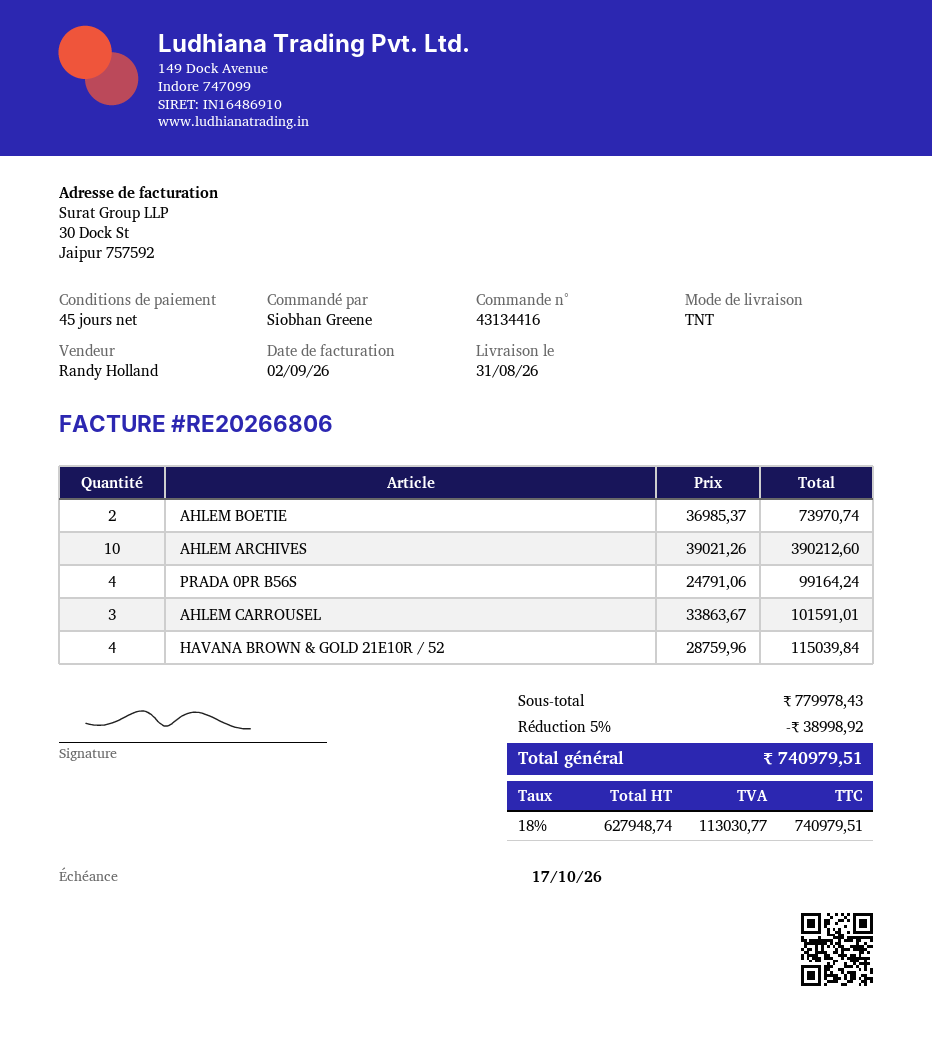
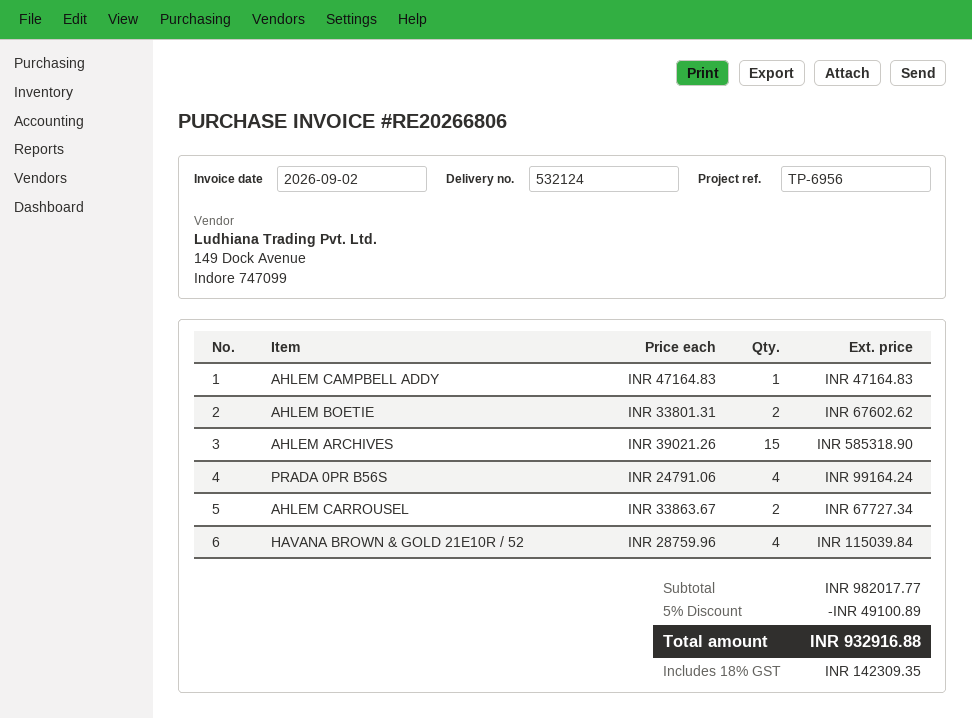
AHLEM BOETIE: 2 x 36985.37 = 73970.74 -> 2 x 33801.31 = 67602.62
AHLEM ARCHIVES: 10 x 39021.26 = 390212.60 -> 15 x 39021.26 = 585318.90
AHLEM CARROUSEL: 3 x 33863.67 = 101591.01 -> 2 x 33863.67 = 67727.34
AHLEM CAMPBELL ADDY: none -> 1 x 47164.83 = 47164.83
subtotal: 779978.43 -> 982017.77
discount: 5% = 38998.92 -> 5% = 49100.89
tax: 18% = 113030.77 -> 18% = 142309.35
total: 740979.51 -> 932916.88

